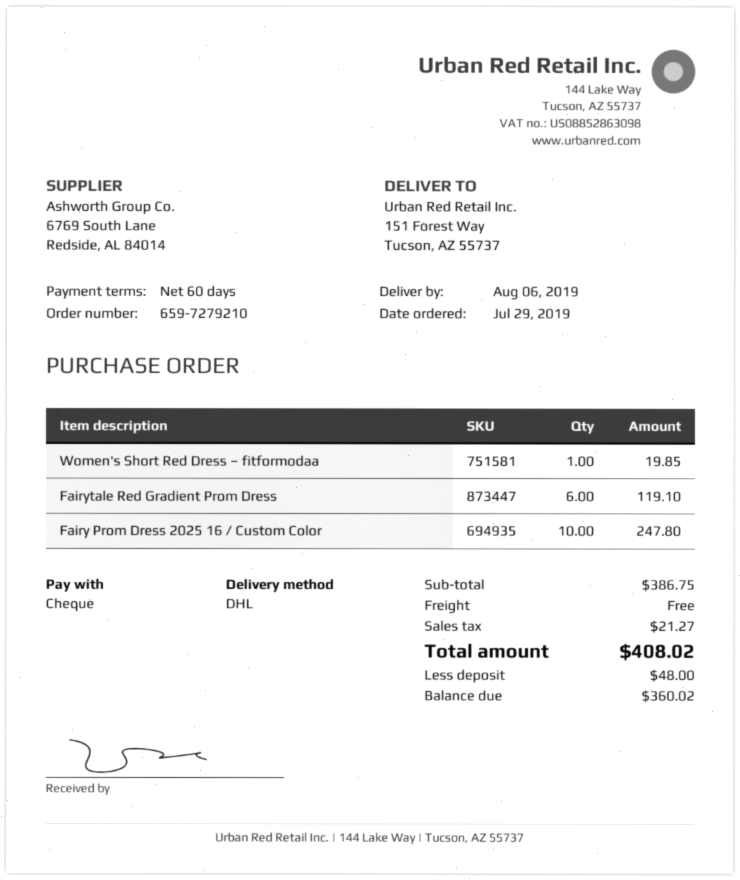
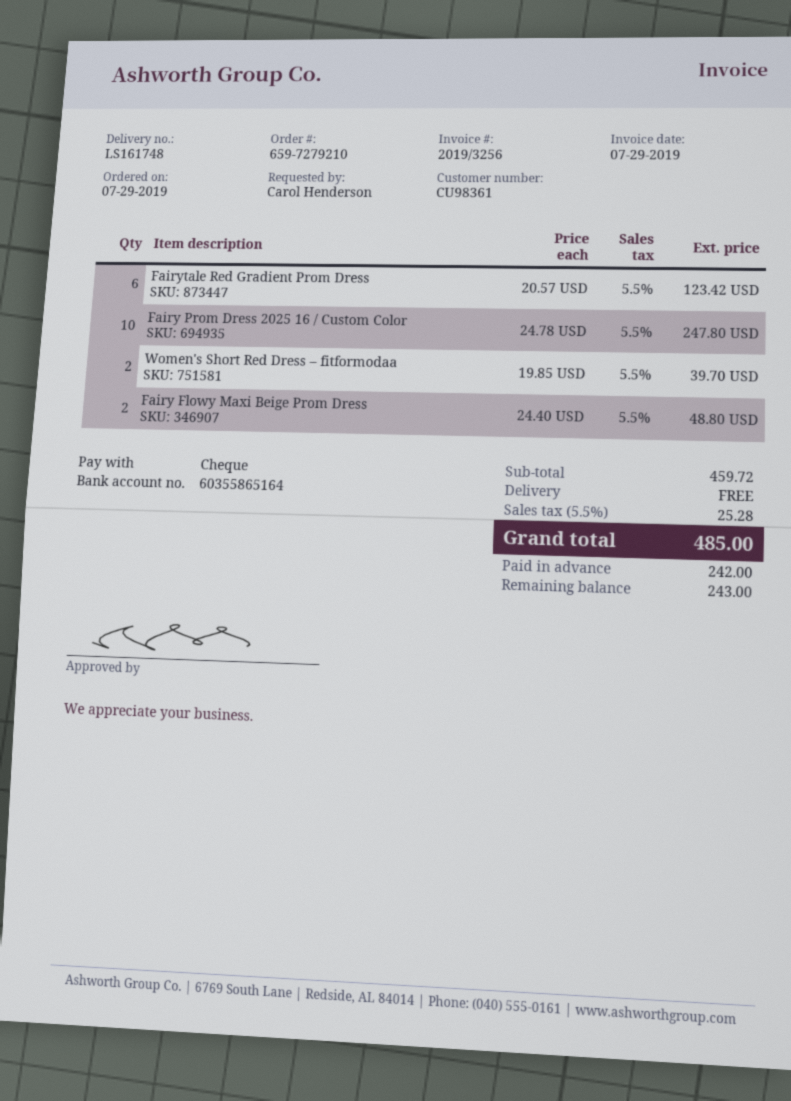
Women's Short Red Dress – fitformodaa: 1 for 19.85 -> 2 for 39.70
Fairytale Red Gradient Prom Dress: 6 for 119.10 -> 6 for 123.42
Fairy Flowy Maxi Beige Prom Dress: none -> 2 for 48.80
subtotal: 386.75 -> 459.72
tax: 21.27 -> 25.28
total: 408.02 -> 485.00
deposit: 48.00 -> 242.00
balance: 360.02 -> 243.00

